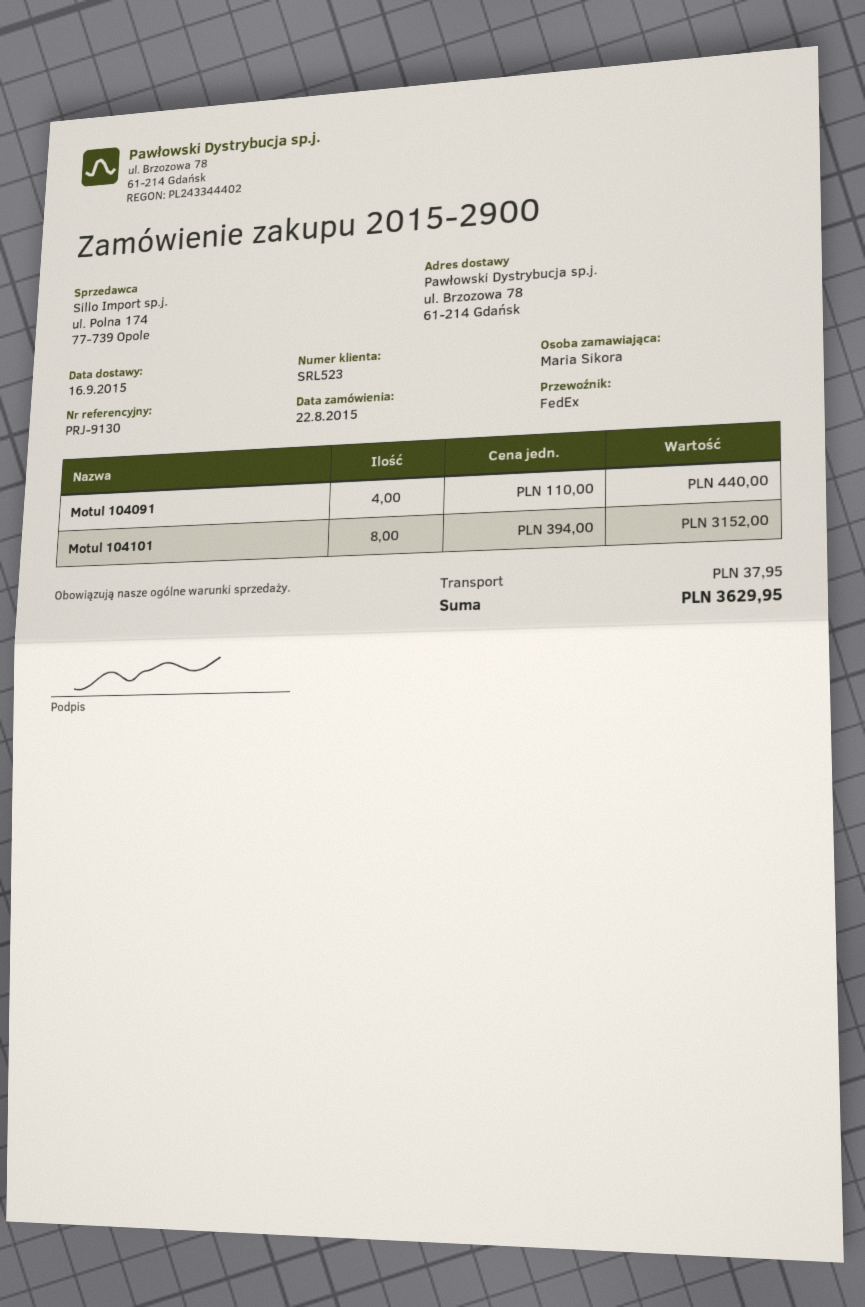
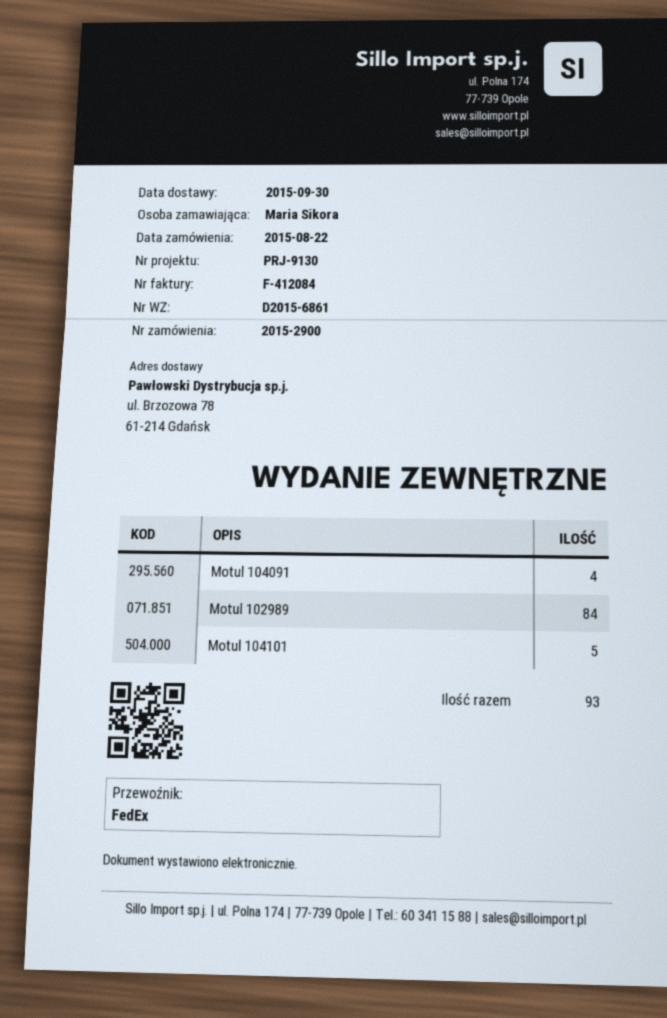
delivery date: 2015-09-16 -> 2015-09-30
Motul 104101: 8 -> 5
Motul 102989: none -> 84

